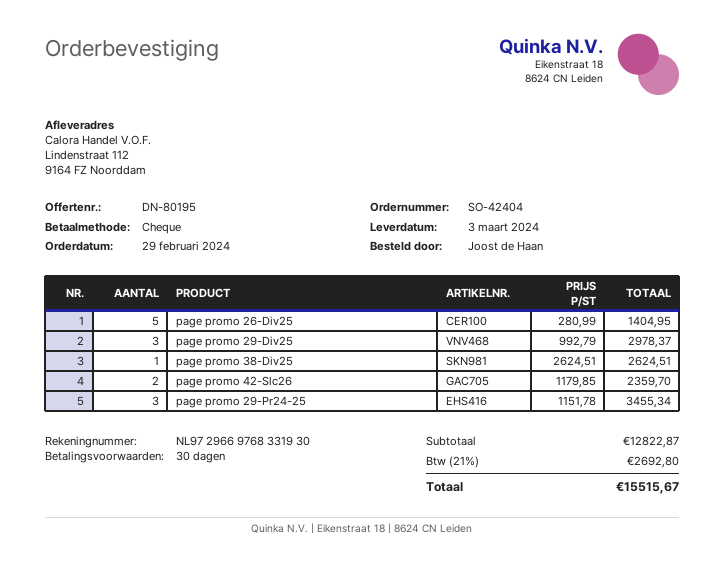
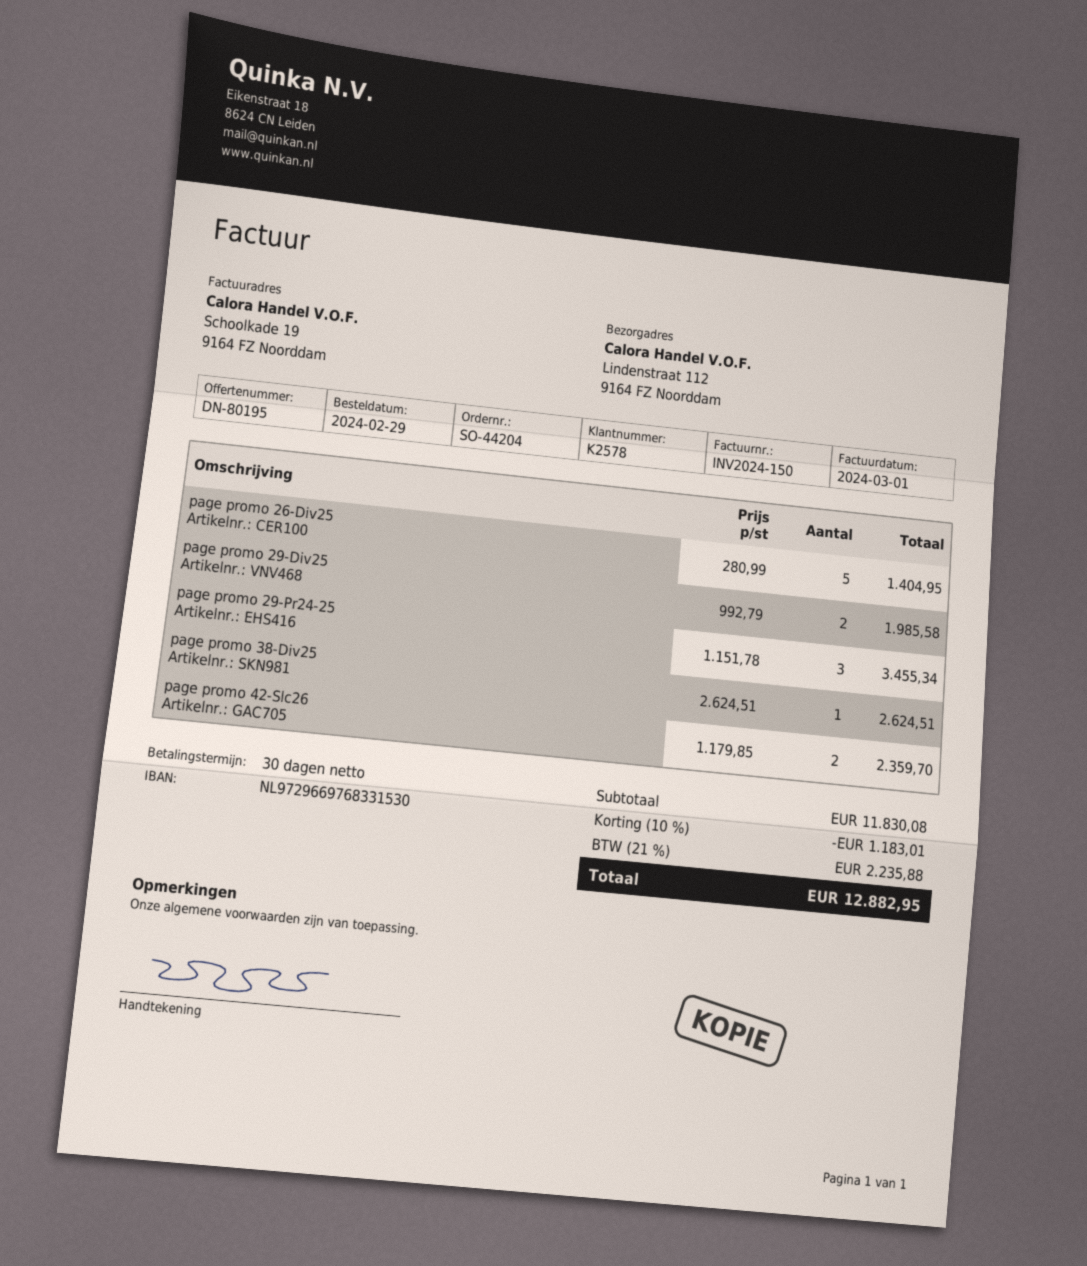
order number: SO-42404 -> SO-44204
bank account: NL9729669768331930 -> NL9729669768331530
page promo 29-Div25: 3 x 992.79 = 2978.37 -> 2 x 992.79 = 1985.58
subtotal: 12822.87 -> 11830.08
discount: none -> 10% = 1183.01
tax: 21% = 2692.80 -> 21% = 2235.88
total: 15515.67 -> 12882.95

